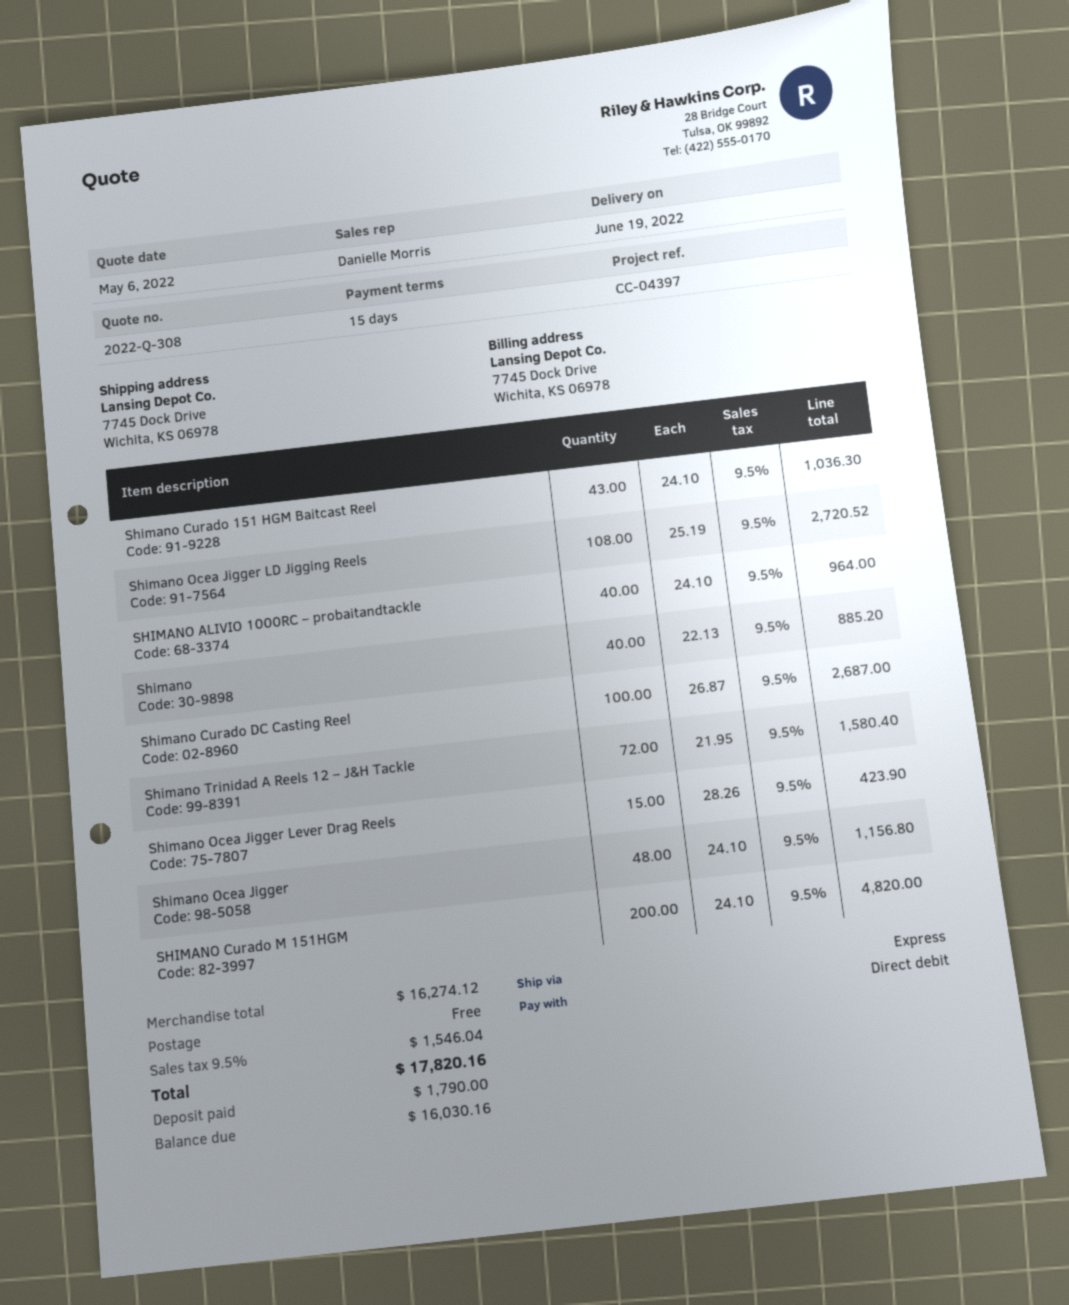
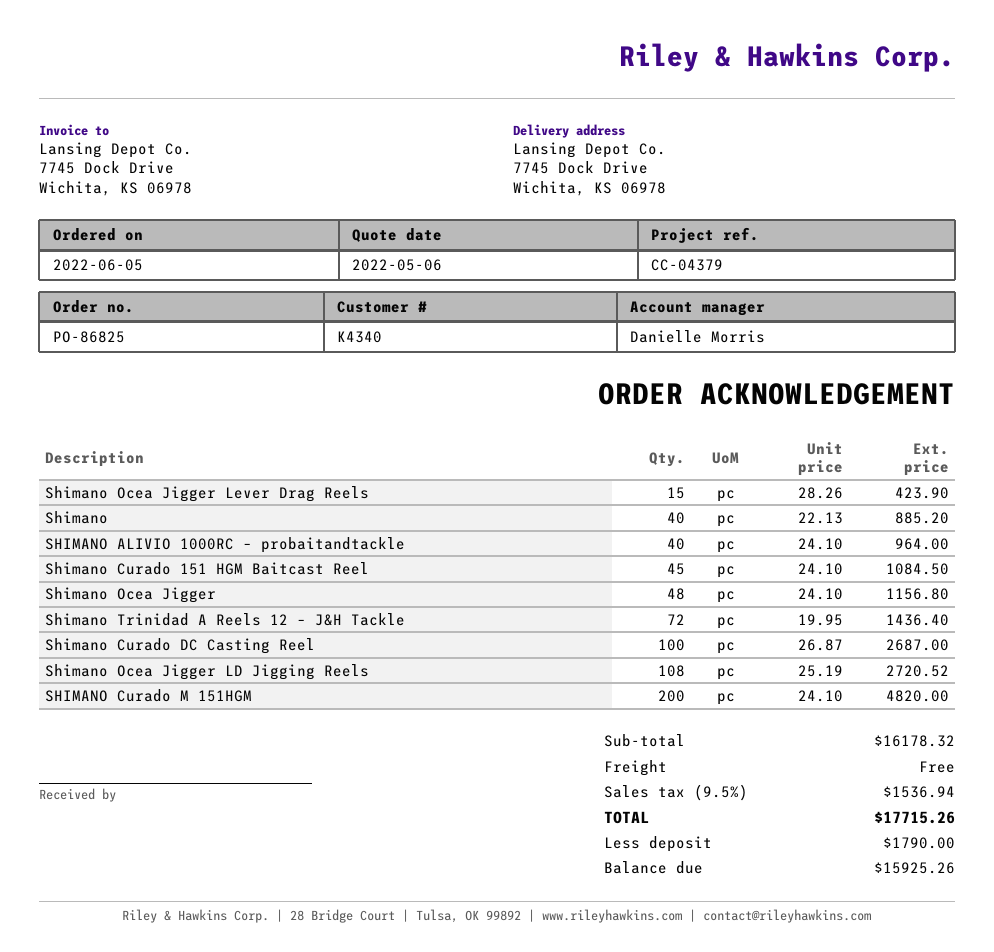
reference: CC-04397 -> CC-04379
Shimano Curado 151 HGM Baitcast Reel: 43 x 24.10 = 1036.30 -> 45 x 24.10 = 1084.50
Shimano Trinidad A Reels 12 – J&H Tackle: 72 x 21.95 = 1580.40 -> 72 x 19.95 = 1436.40
subtotal: 16274.12 -> 16178.32
tax: 9.5% = 1546.04 -> 9.5% = 1536.94
total: 17820.16 -> 17715.26
balance: 16030.16 -> 15925.26

